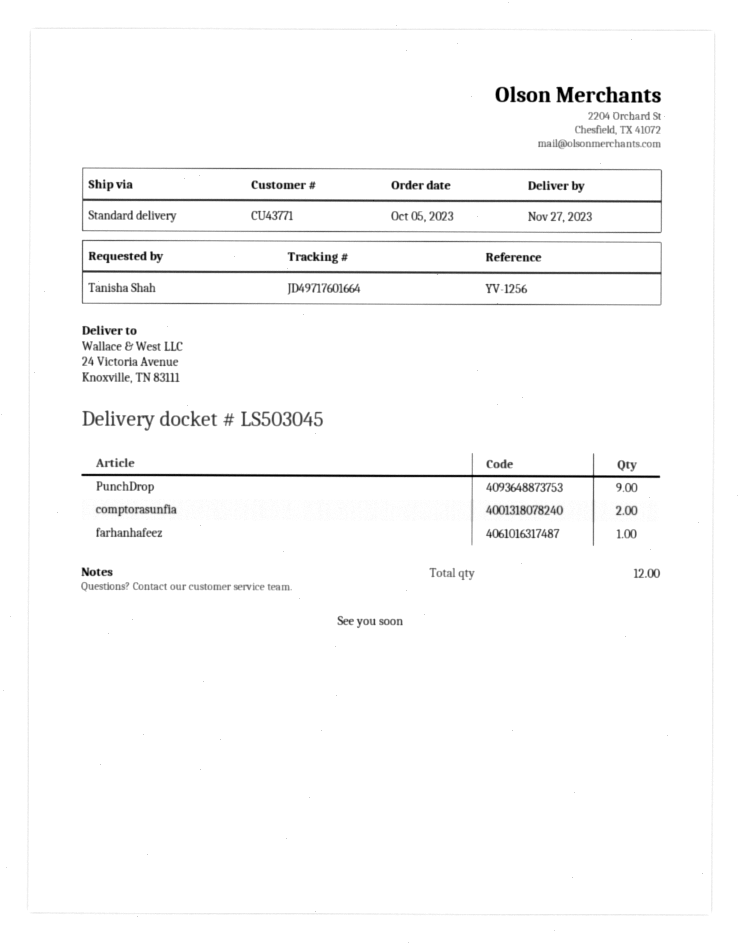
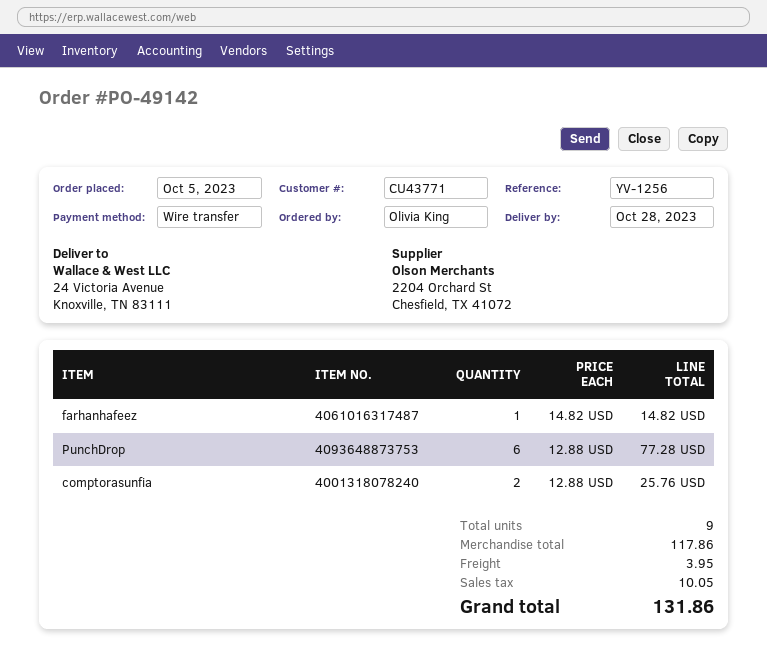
delivery date: 2023-11-27 -> 2023-10-28
ordered by: Tanisha Shah -> Olivia King
PunchDrop: 9 -> 6
total quantity: 12 -> 9

